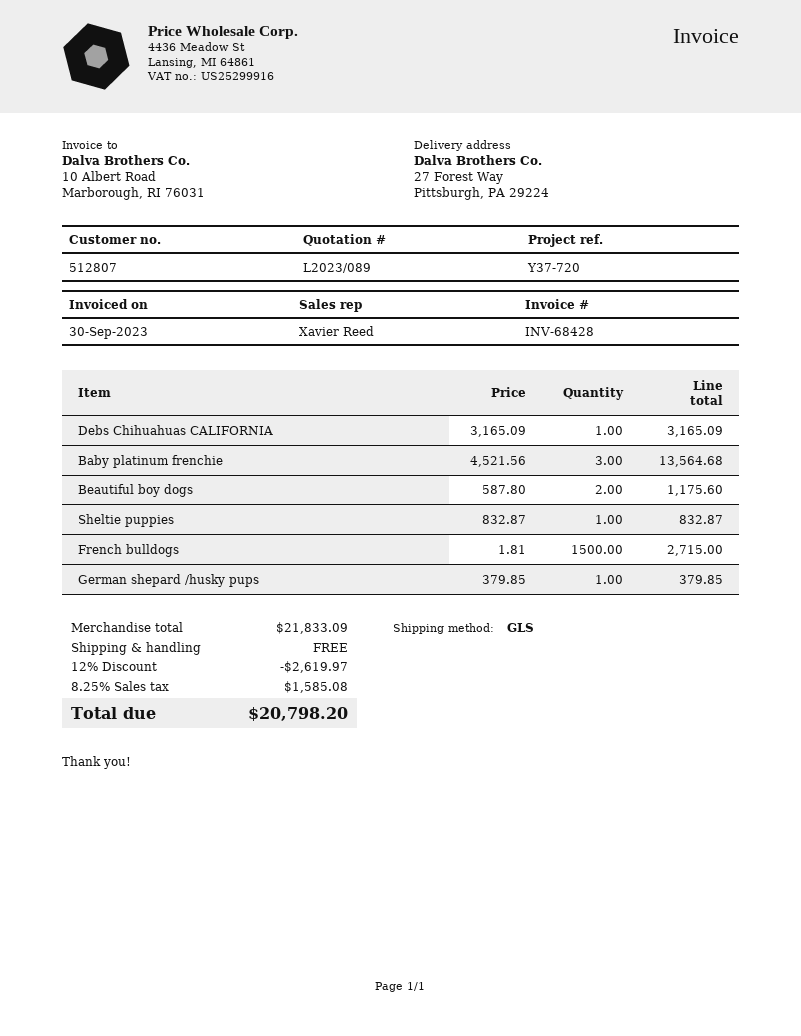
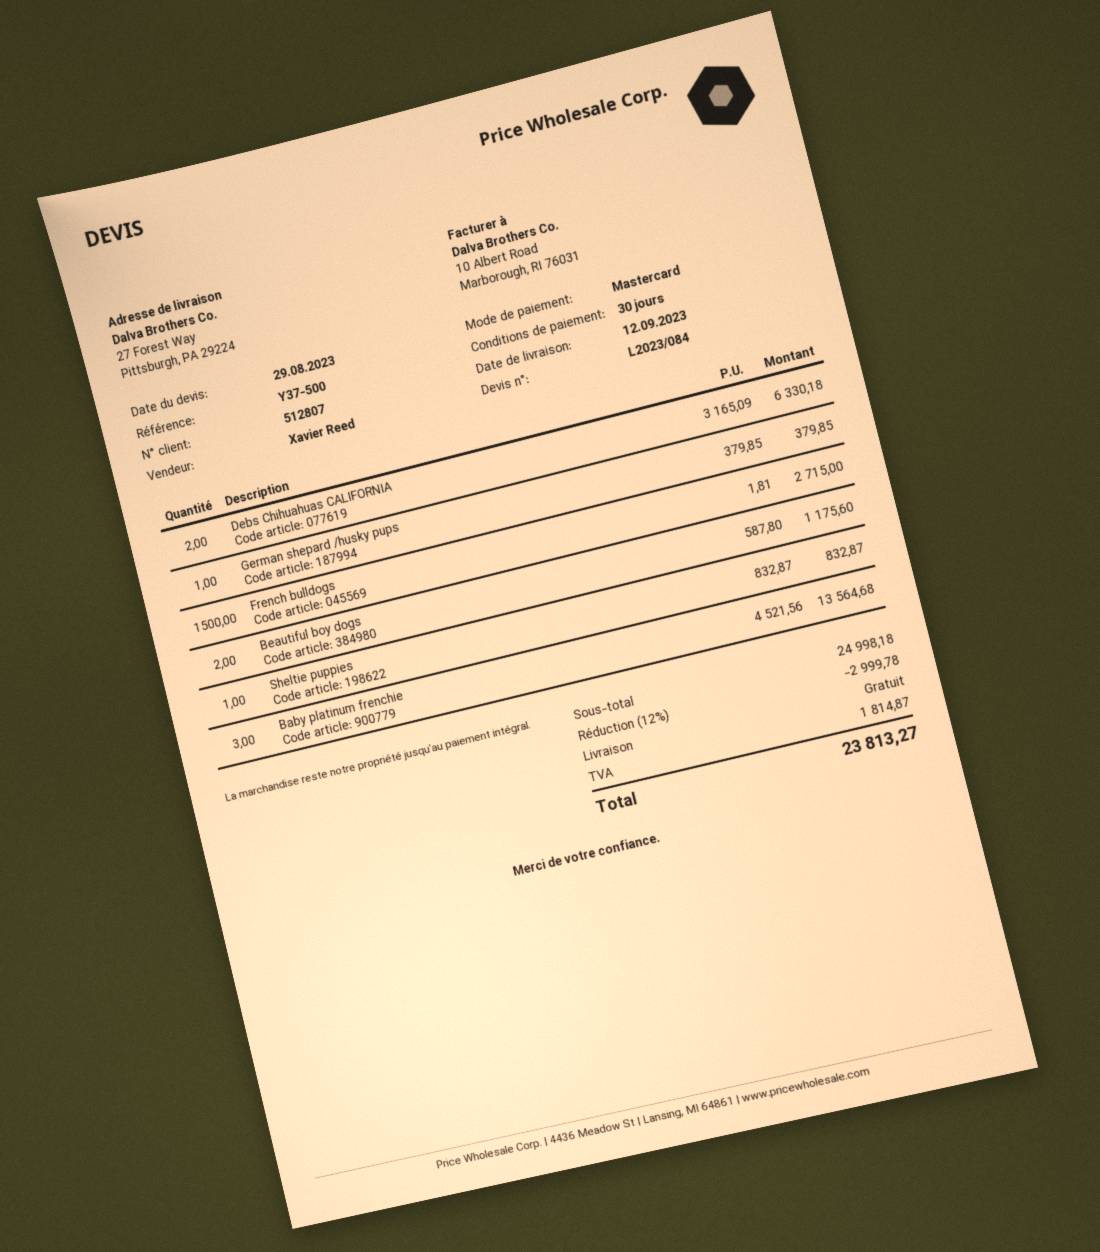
quote number: L2023/089 -> L2023/084
reference: Y37-720 -> Y37-500
Debs Chihuahuas CALIFORNIA: 1 x 3165.09 = 3165.09 -> 2 x 3165.09 = 6330.18
subtotal: 21833.09 -> 24998.18
discount: 12% = 2619.97 -> 12% = 2999.78
tax: 1585.08 -> 1814.87
total: 20798.20 -> 23813.27

